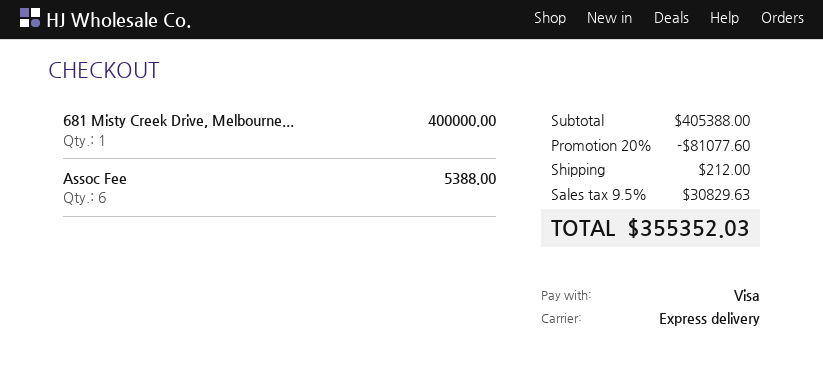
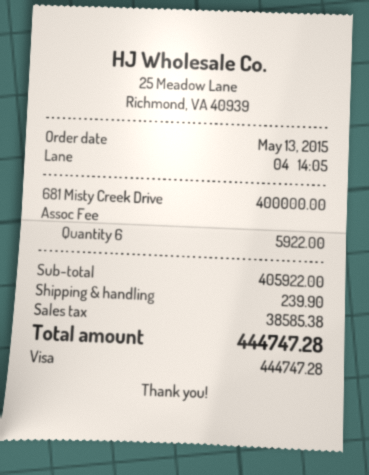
Assoc Fee: 6 for 5388.00 -> 6 for 5922.00
subtotal: 405388.00 -> 405922.00
discount: 20% = 81077.60 -> none
shipping: 212.00 -> 239.90
tax: 30829.63 -> 38585.38
total: 355352.03 -> 444747.28

